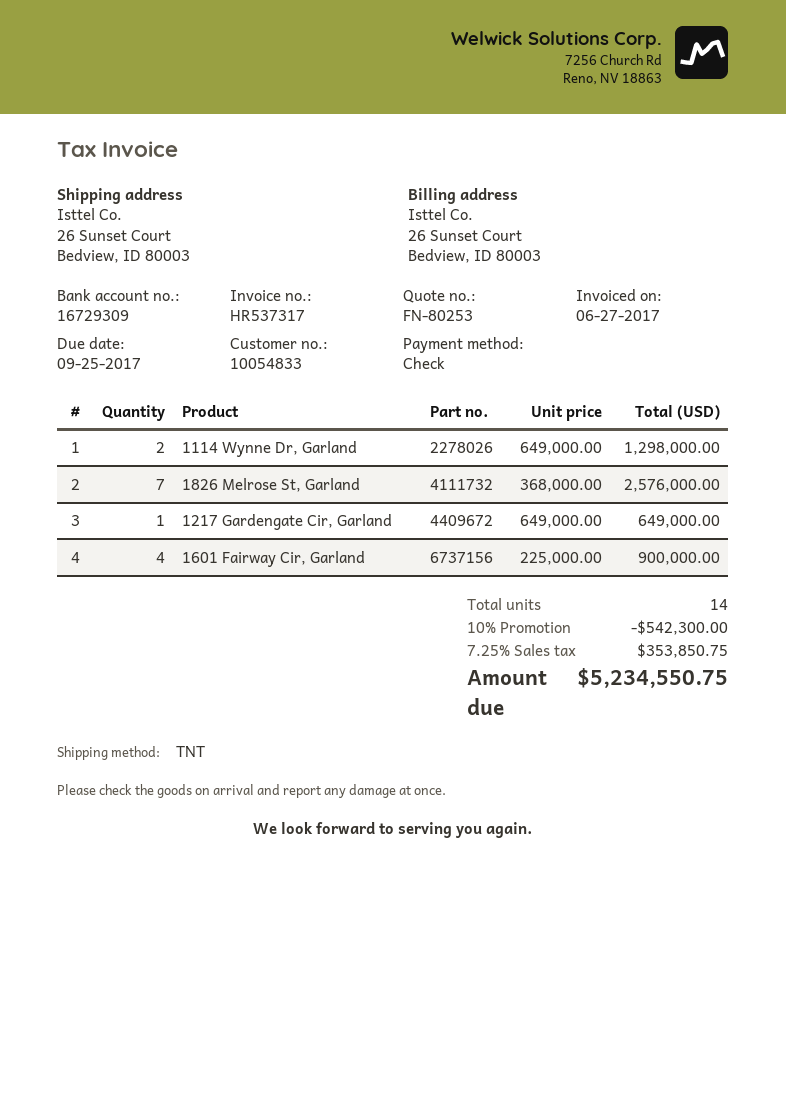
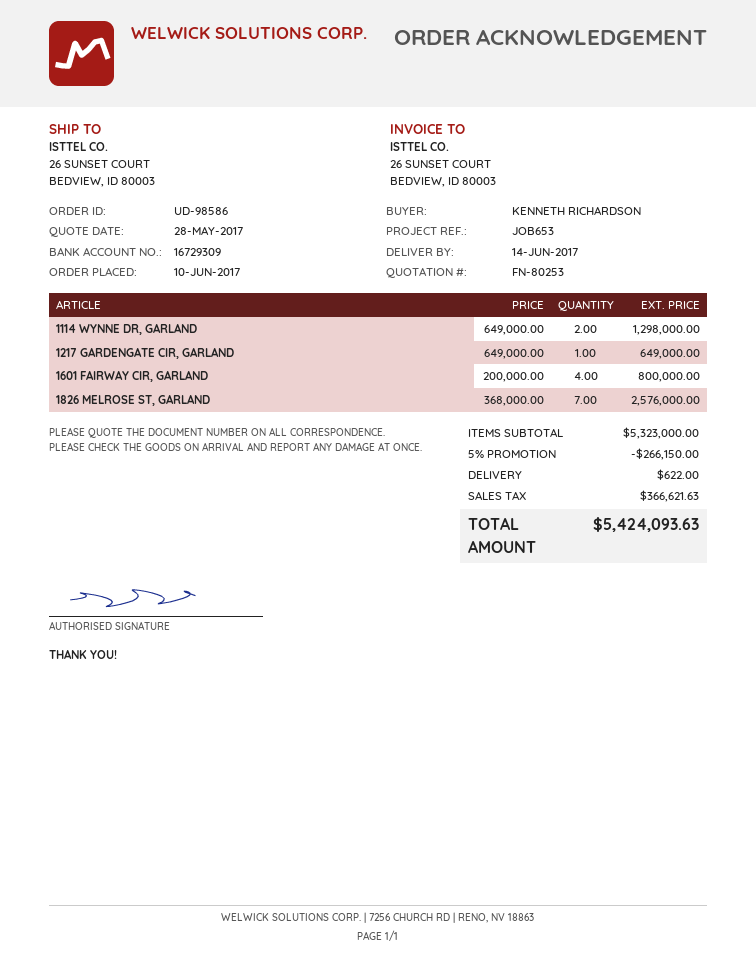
1601 Fairway Cir, Garland: 4 x 225000.00 = 900000.00 -> 4 x 200000.00 = 800000.00
discount: 10% = 542300.00 -> 5% = 266150.00
shipping: none -> 622.00
tax: 353850.75 -> 366621.63
total: 5234550.75 -> 5424093.63

